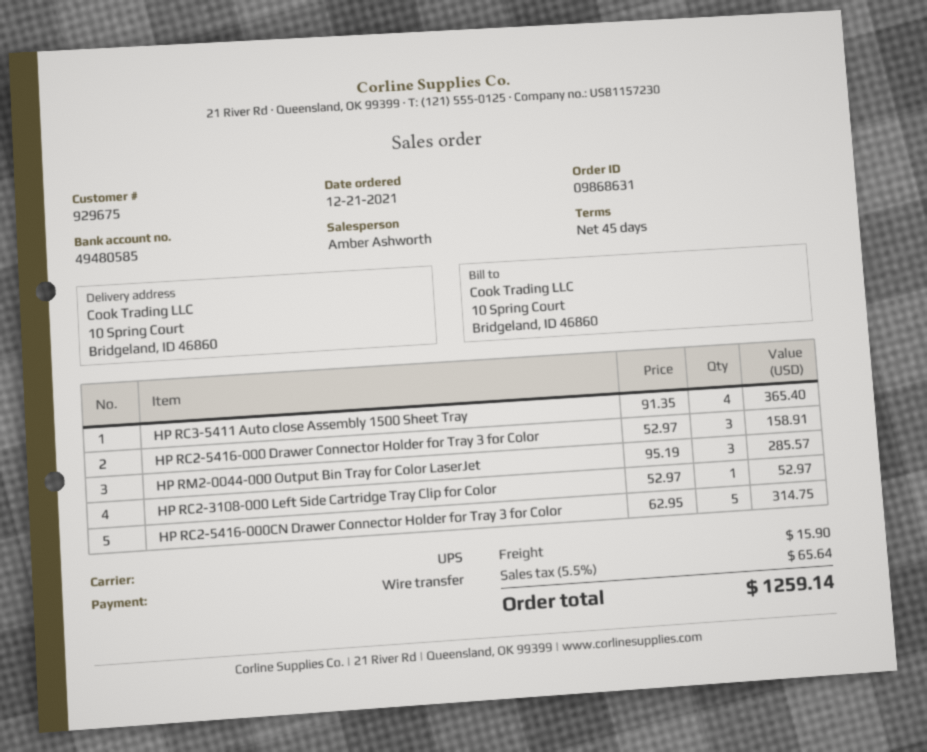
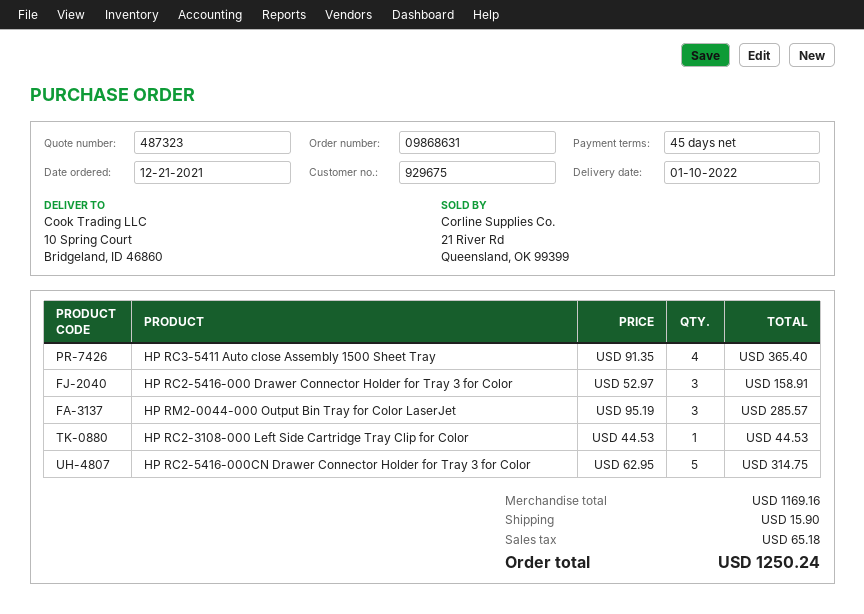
HP RC2-3108-000 Left Side Cartridge Tray Clip for Color: 1 x 52.97 = 52.97 -> 1 x 44.53 = 44.53
tax: 65.64 -> 65.18
total: 1259.14 -> 1250.24

